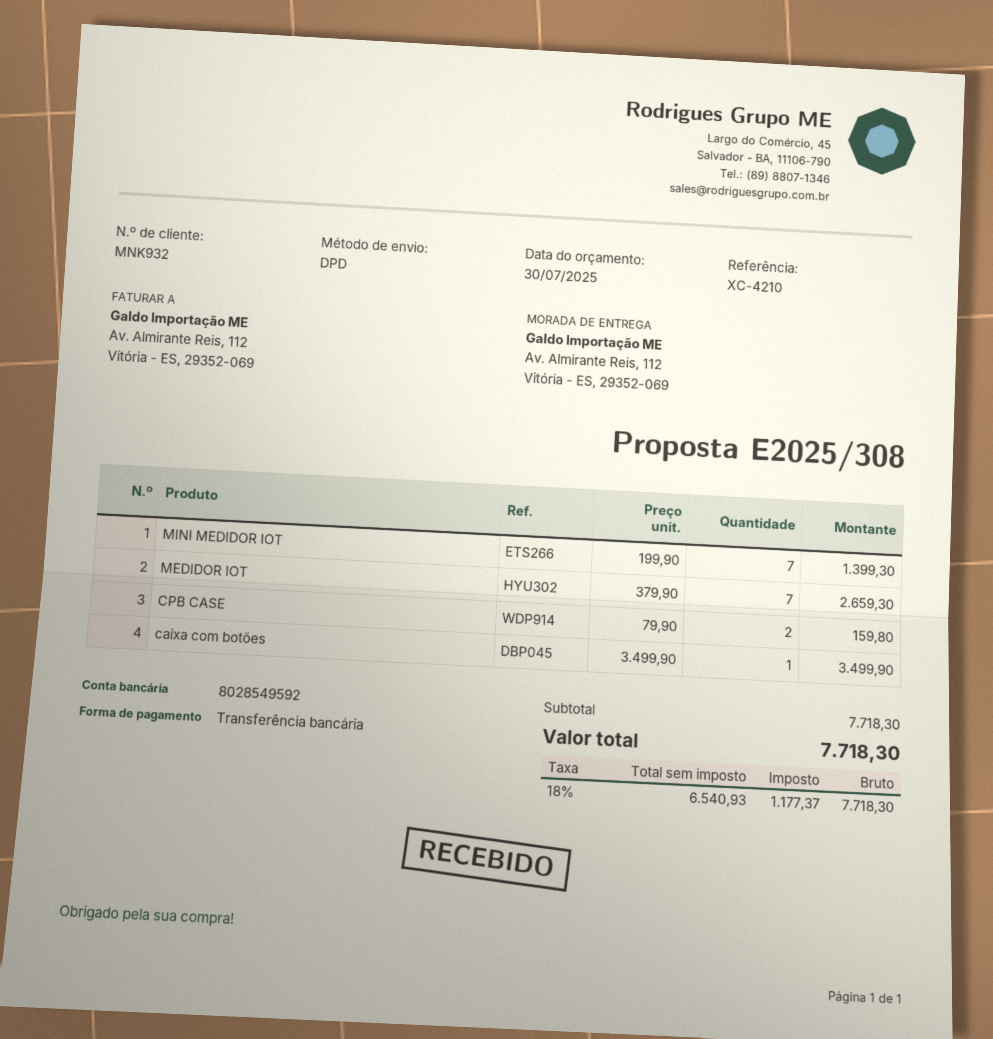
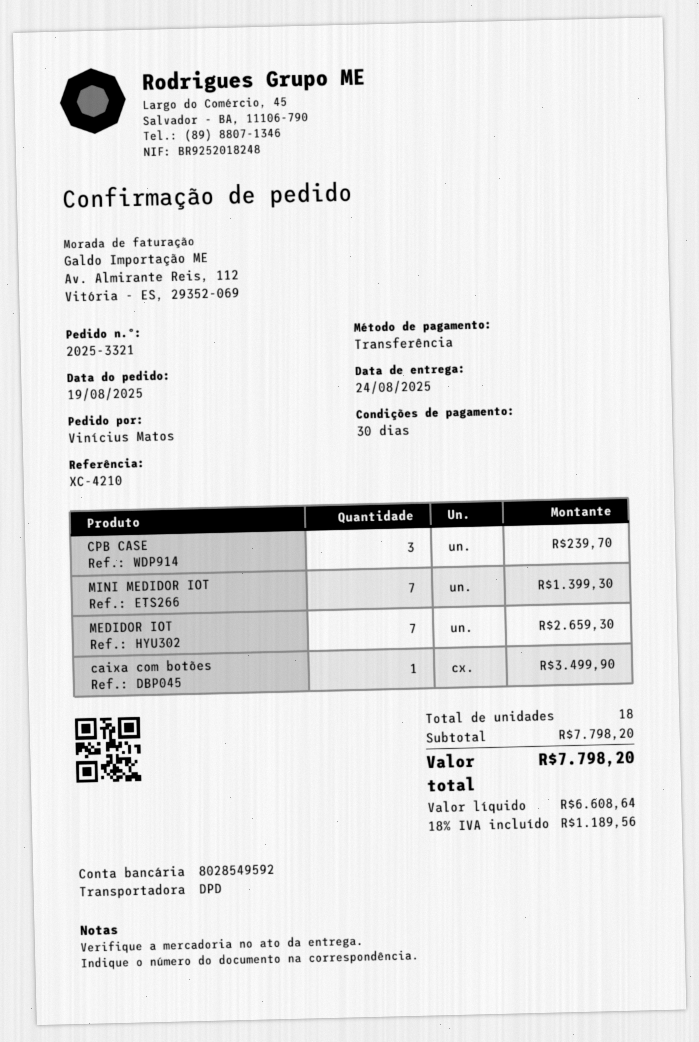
CPB CASE: 2 for 159.80 -> 3 for 239.70
subtotal: 7718.30 -> 7798.20
net: 6540.93 -> 6608.64
tax: 18% = 1177.37 -> 18% = 1189.56
total: 7718.30 -> 7798.20

